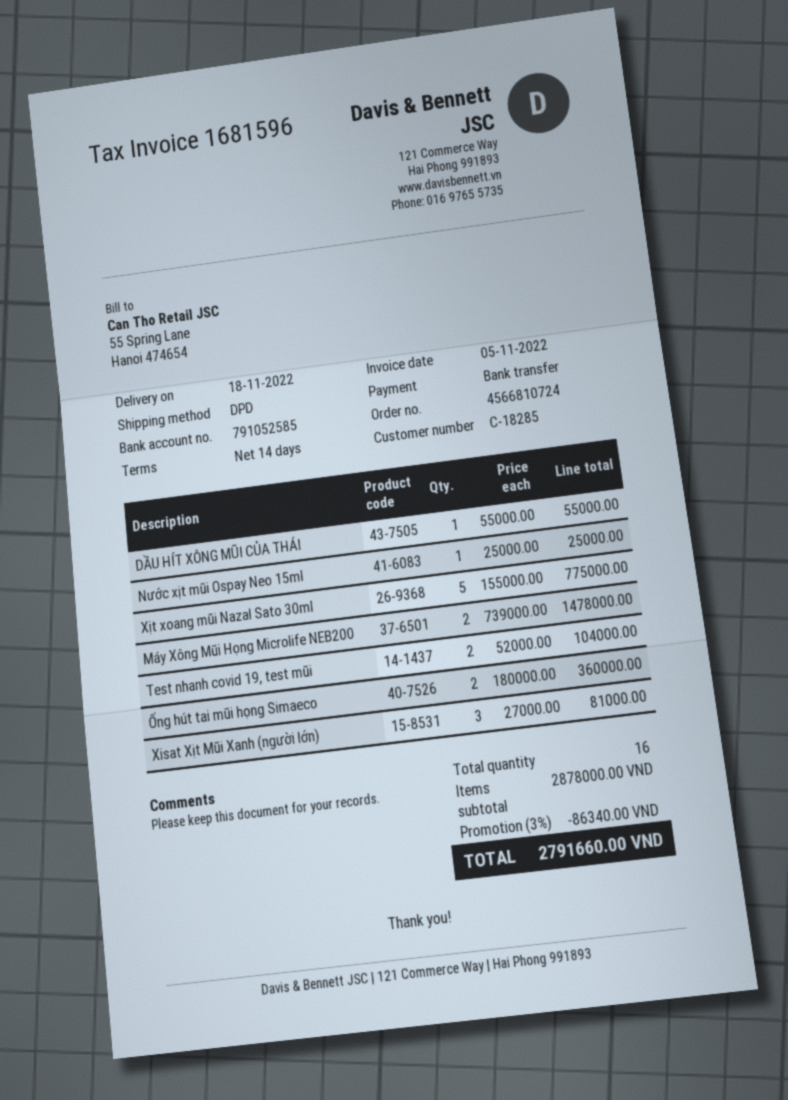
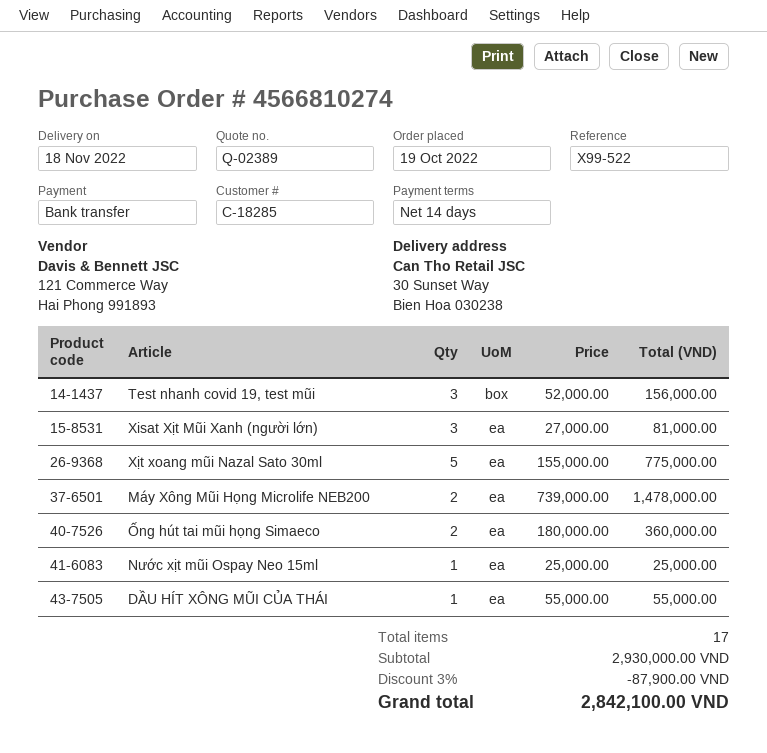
order number: 4566810724 -> 4566810274
Test nhanh covid 19, test mũi: 2 x 52000.00 = 104000.00 -> 3 x 52000.00 = 156000.00
total quantity: 16 -> 17
subtotal: 2878000.00 -> 2930000.00
discount: 3% = 86340.00 -> 3% = 87900.00
total: 2791660.00 -> 2842100.00

